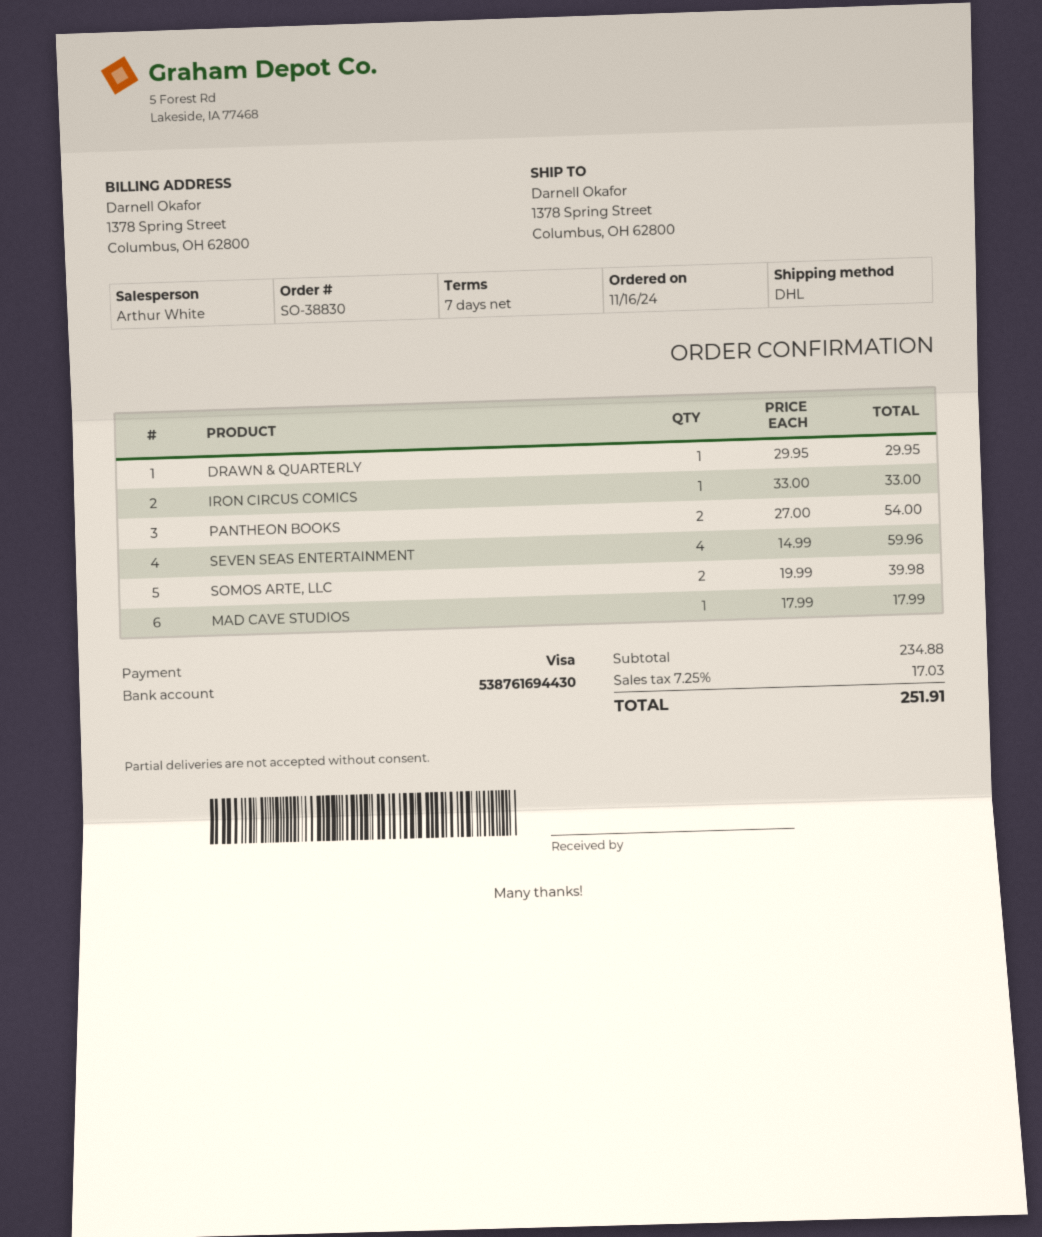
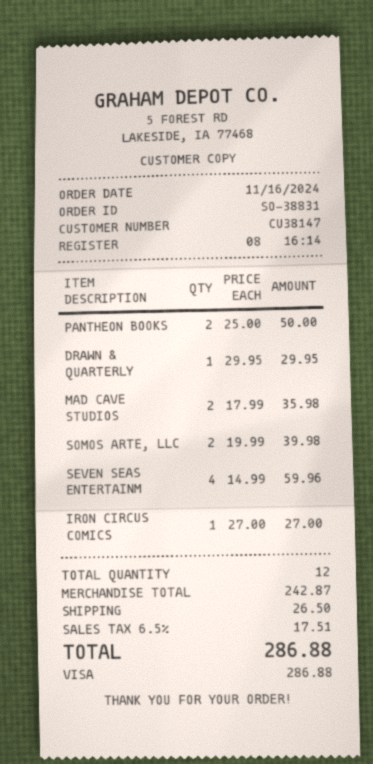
order number: SO-38830 -> SO-38831
IRON CIRCUS COMICS: 1 x 33.00 = 33.00 -> 1 x 27.00 = 27.00
PANTHEON BOOKS: 2 x 27.00 = 54.00 -> 2 x 25.00 = 50.00
MAD CAVE STUDIOS: 1 x 17.99 = 17.99 -> 2 x 17.99 = 35.98
subtotal: 234.88 -> 242.87
shipping: none -> 26.50
tax: 7.25% = 17.03 -> 6.5% = 17.51
total: 251.91 -> 286.88

